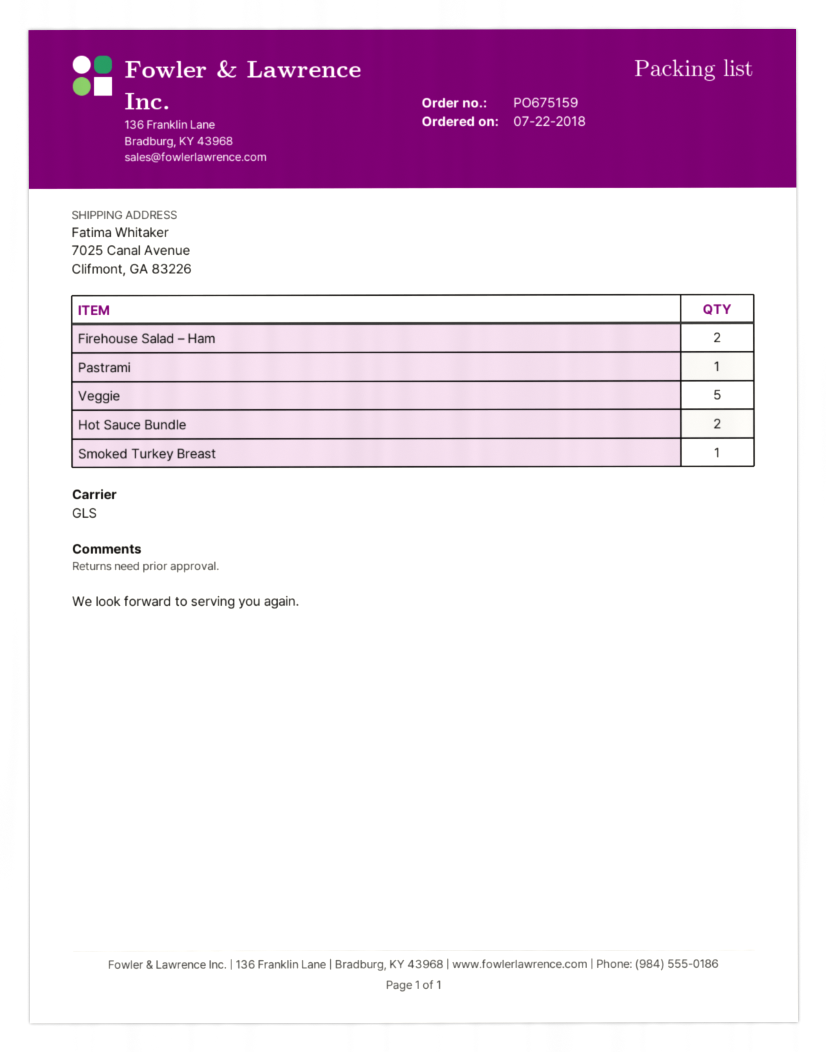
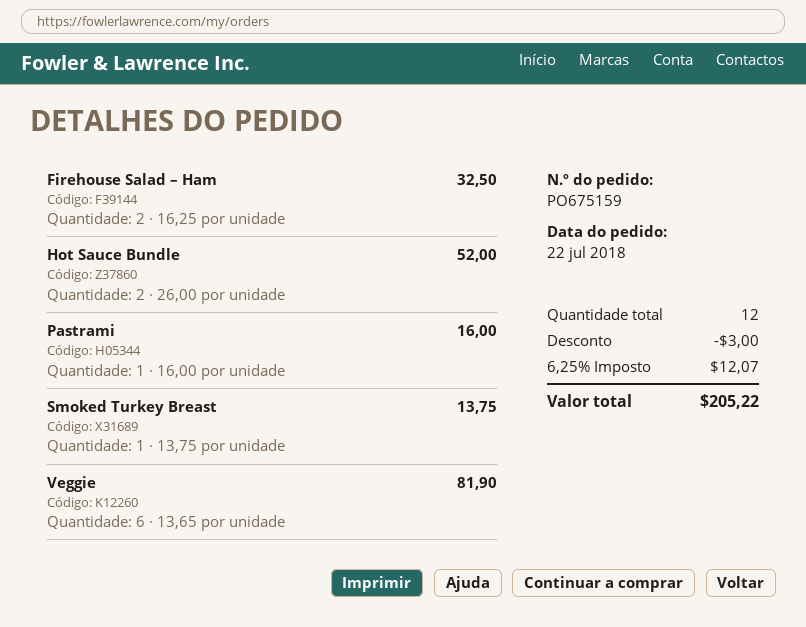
Veggie: 5 -> 6

